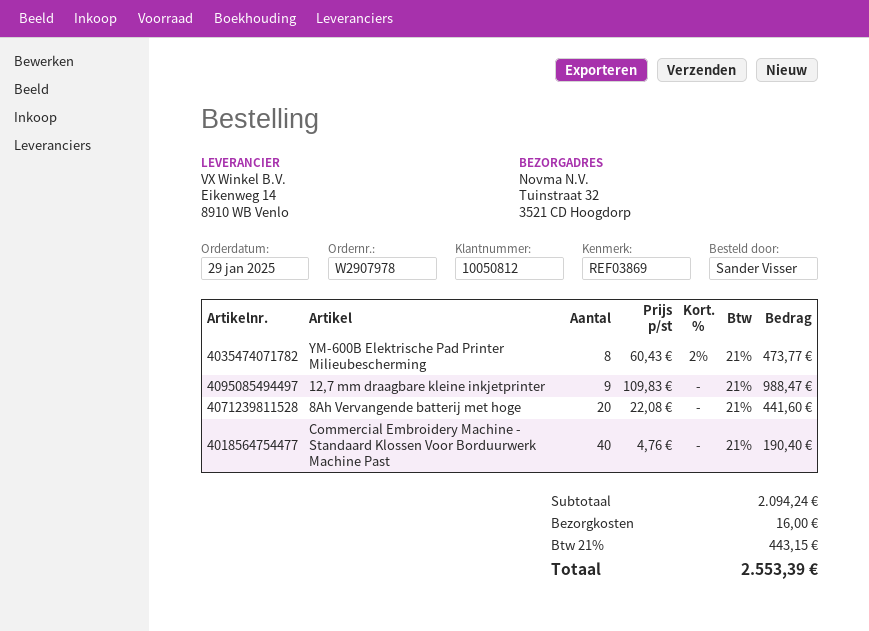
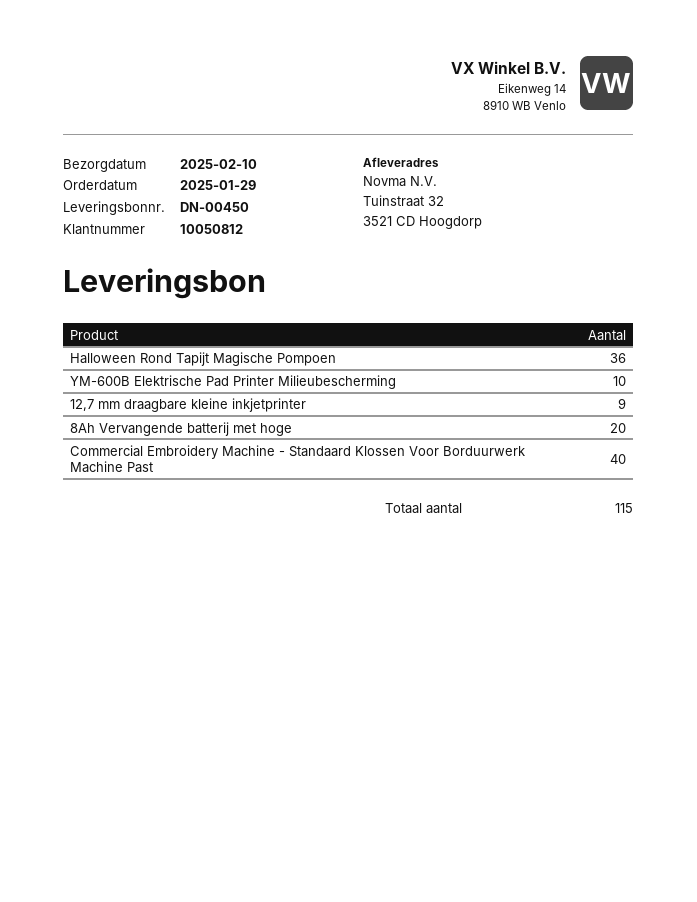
YM-600B Elektrische Pad Printer Milieubescherming: 8 -> 10
Halloween Rond Tapijt Magische Pompoen: none -> 36

